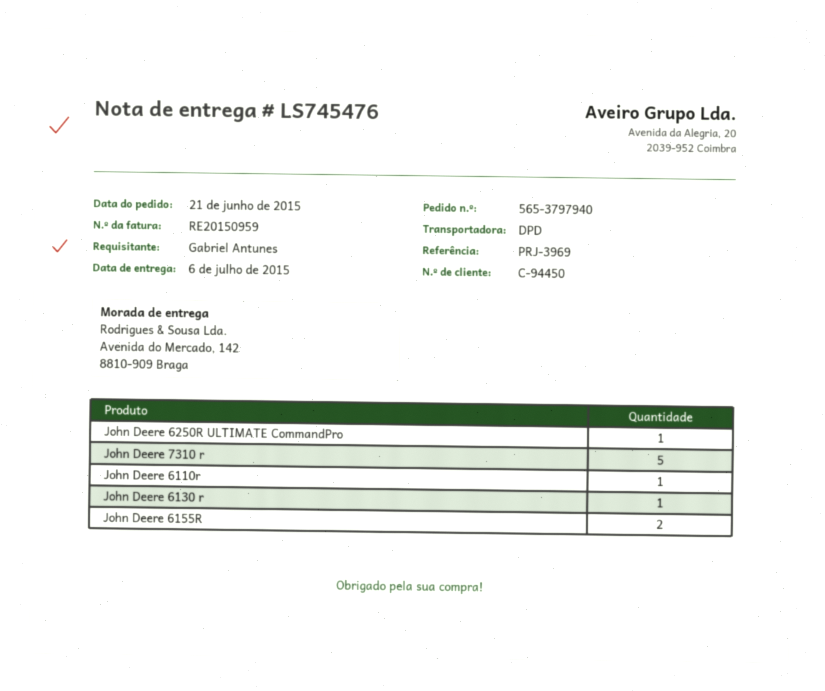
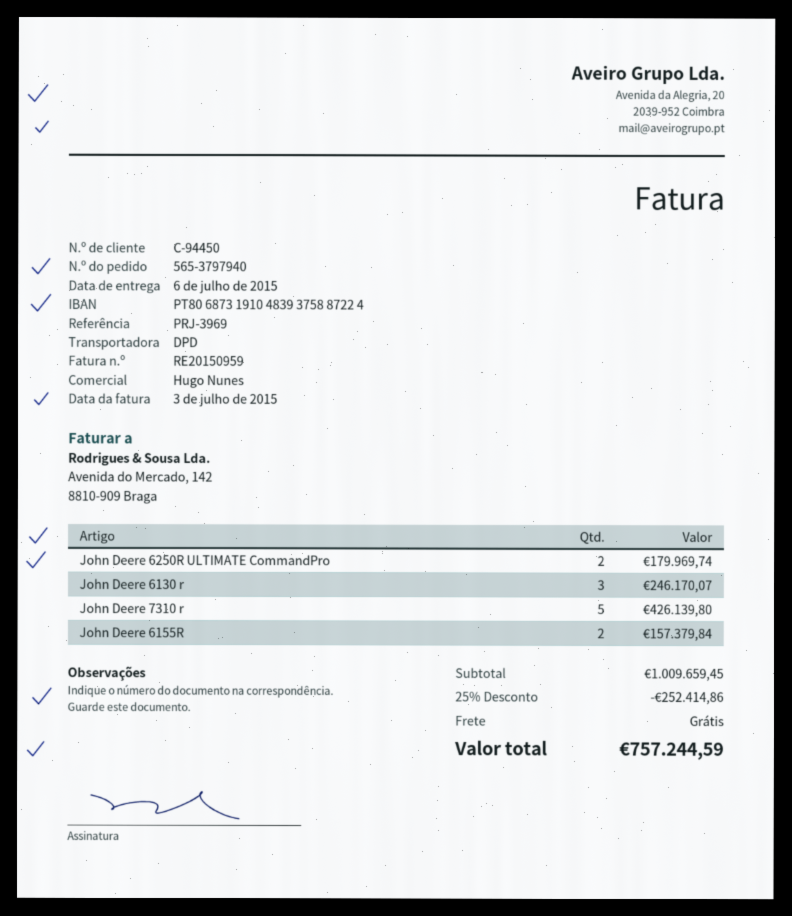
John Deere 6250R ULTIMATE CommandPro: 1 -> 2
John Deere 6110r: 1 -> none
John Deere 6130 r: 1 -> 3

